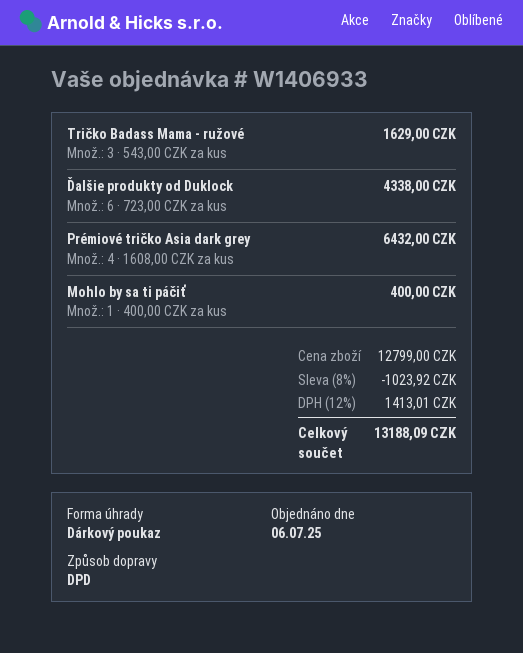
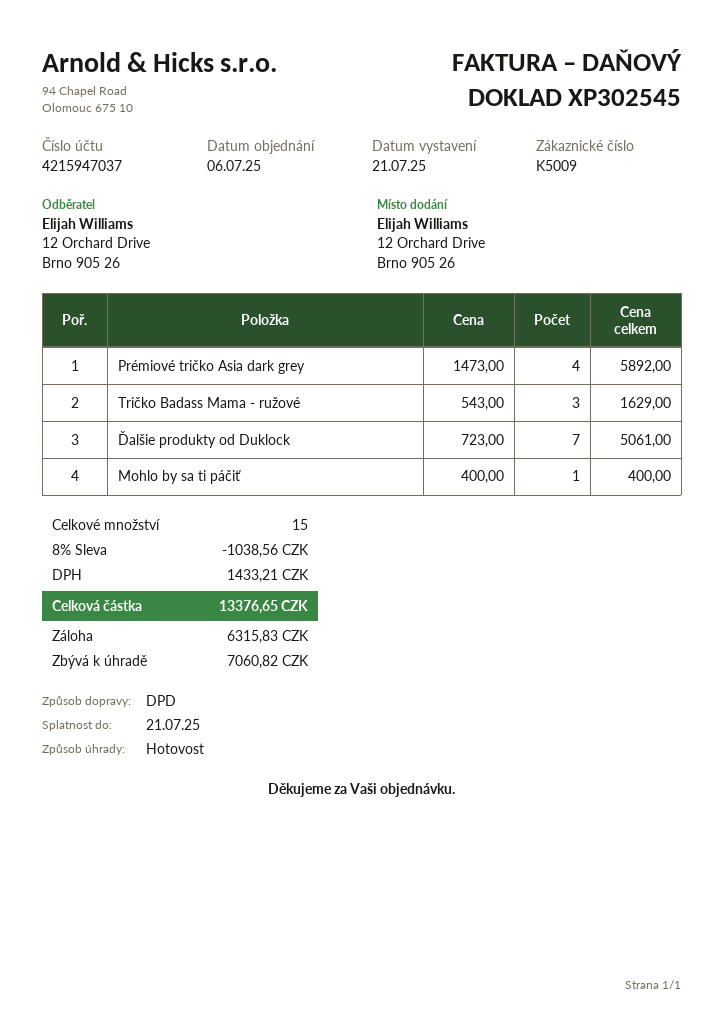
payment method: gift card -> cash
Ďalšie produkty od Duklock: 6 x 723.00 = 4338.00 -> 7 x 723.00 = 5061.00
Prémiové tričko Asia dark grey: 4 x 1608.00 = 6432.00 -> 4 x 1473.00 = 5892.00
discount: 8% = 1023.92 -> 8% = 1038.56
tax: 1413.01 -> 1433.21
total: 13188.09 -> 13376.65

